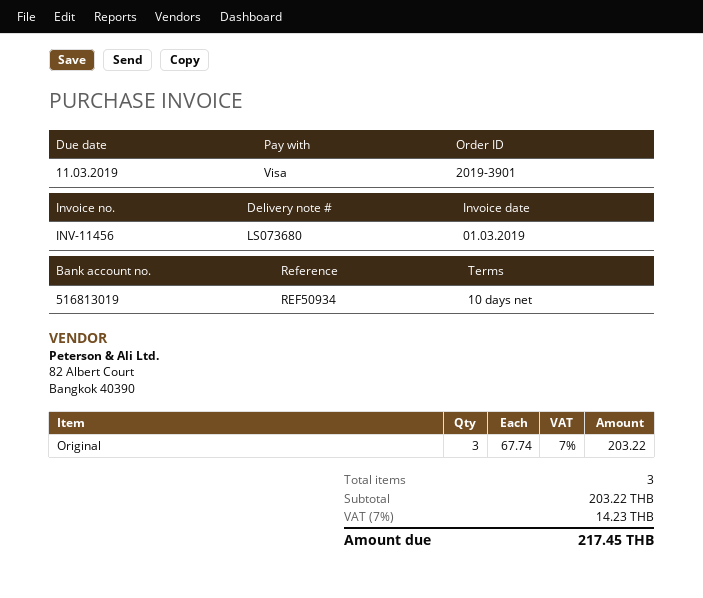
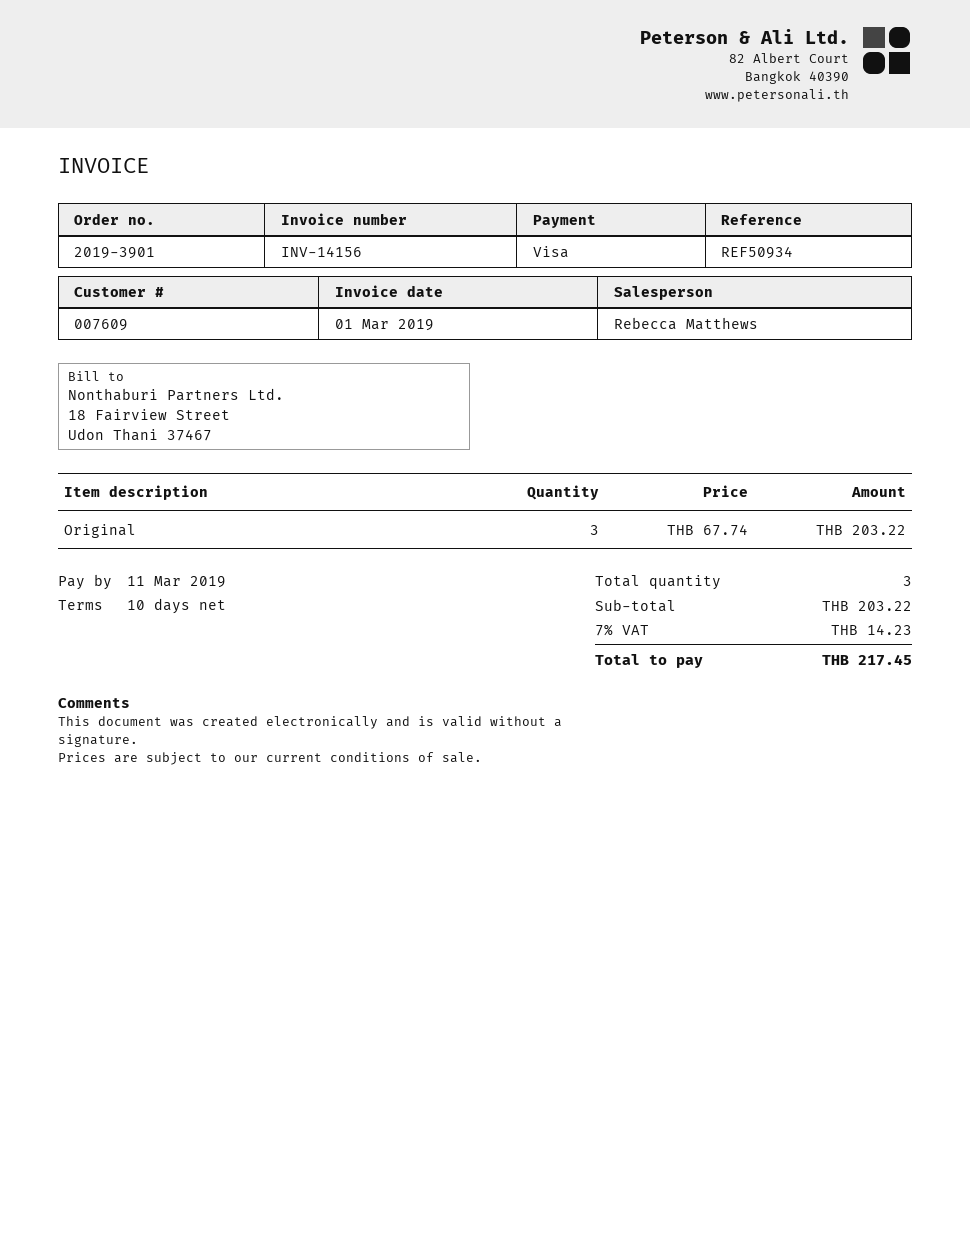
invoice number: INV-11456 -> INV-14156

